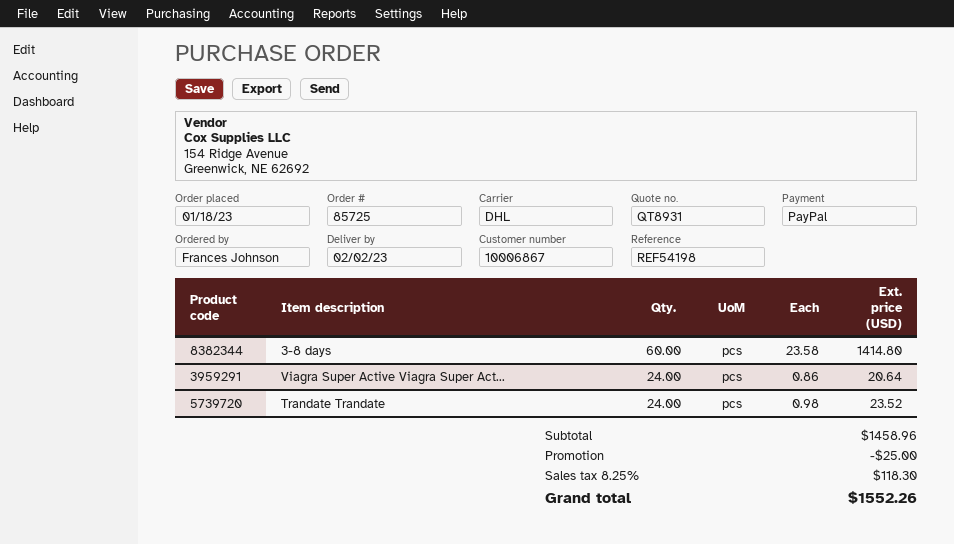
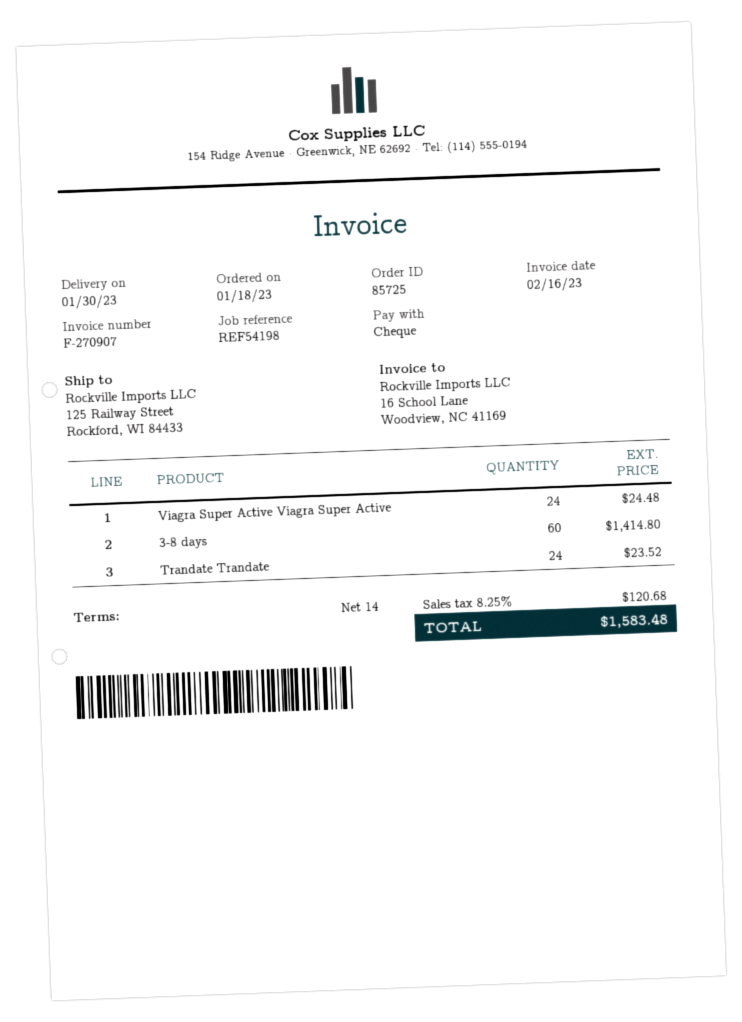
delivery date: 2023-02-02 -> 2023-01-30
payment method: PayPal -> cheque
Viagra Super Active Viagra Super Act...: 24 for 20.64 -> 24 for 24.48
discount: 25.00 -> none
tax: 8.25% = 118.30 -> 8.25% = 120.68
total: 1552.26 -> 1583.48

